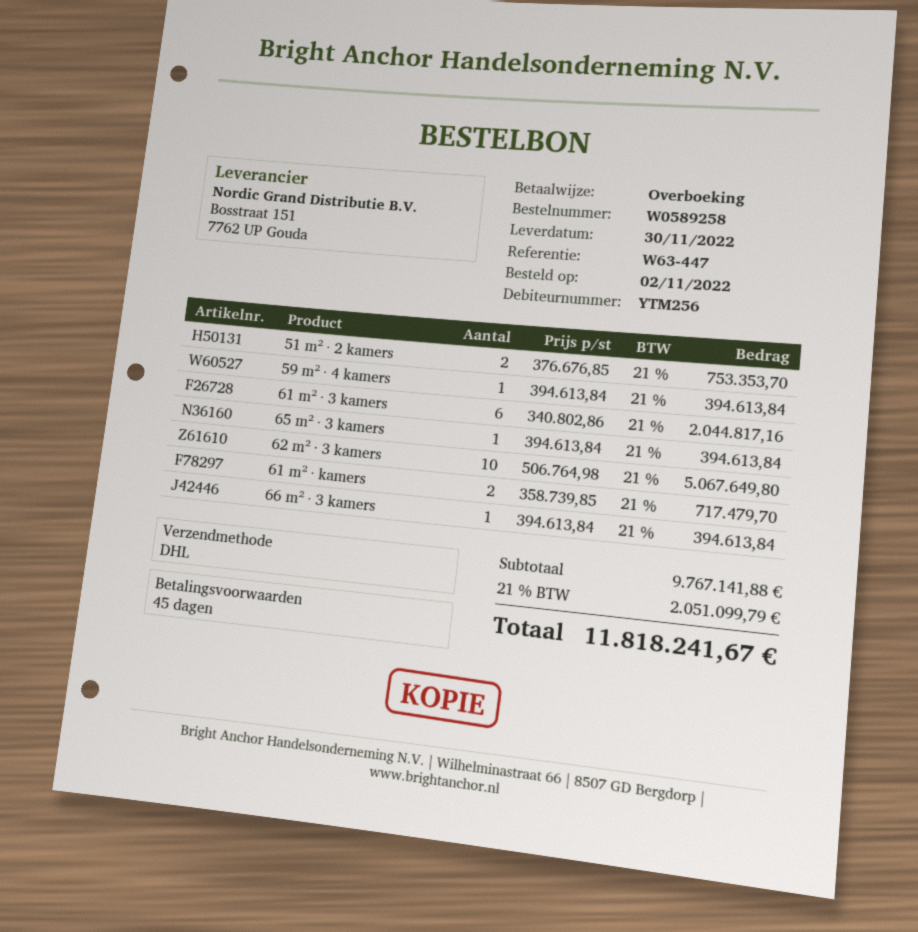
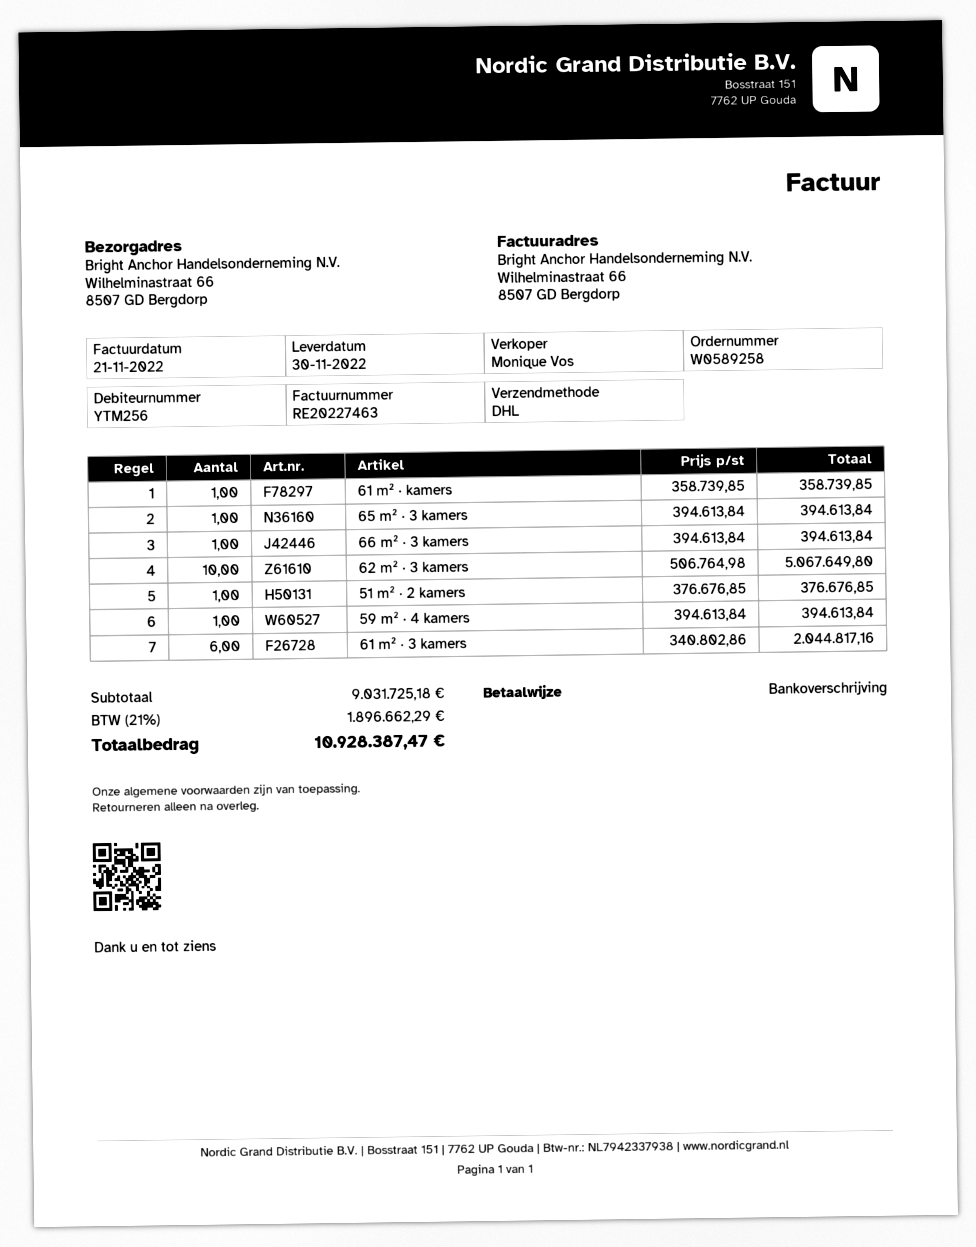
51 m² · 2 kamers: 2 x 376676.85 = 753353.70 -> 1 x 376676.85 = 376676.85
61 m² · kamers: 2 x 358739.85 = 717479.70 -> 1 x 358739.85 = 358739.85
subtotal: 9767141.88 -> 9031725.18
tax: 21% = 2051099.79 -> 21% = 1896662.29
total: 11818241.67 -> 10928387.47

